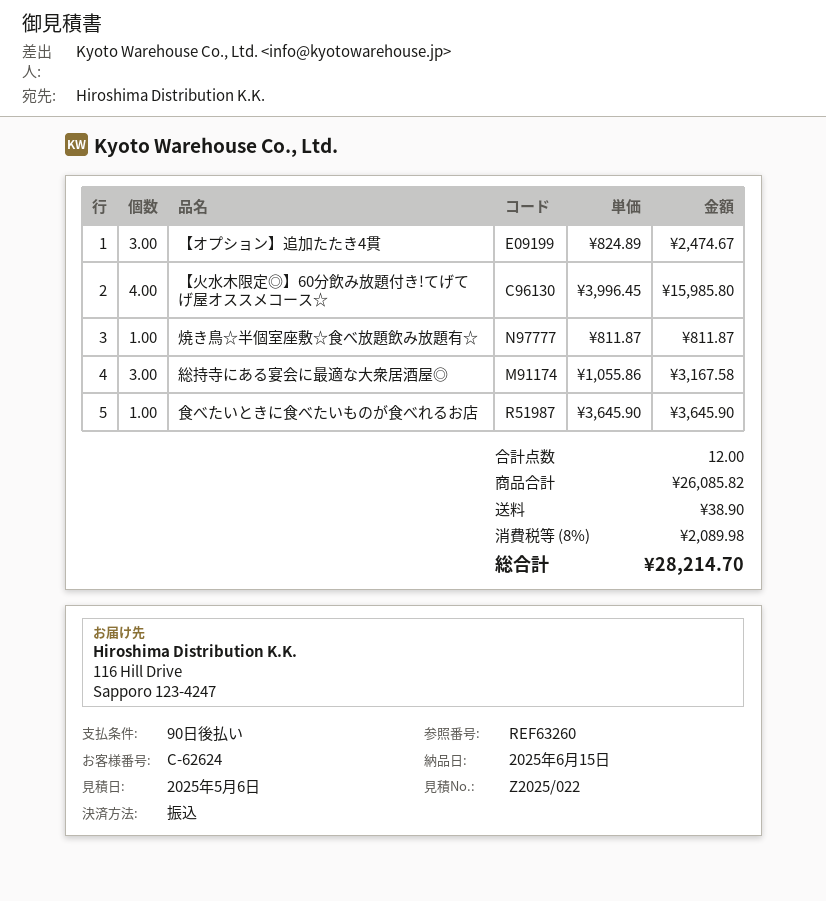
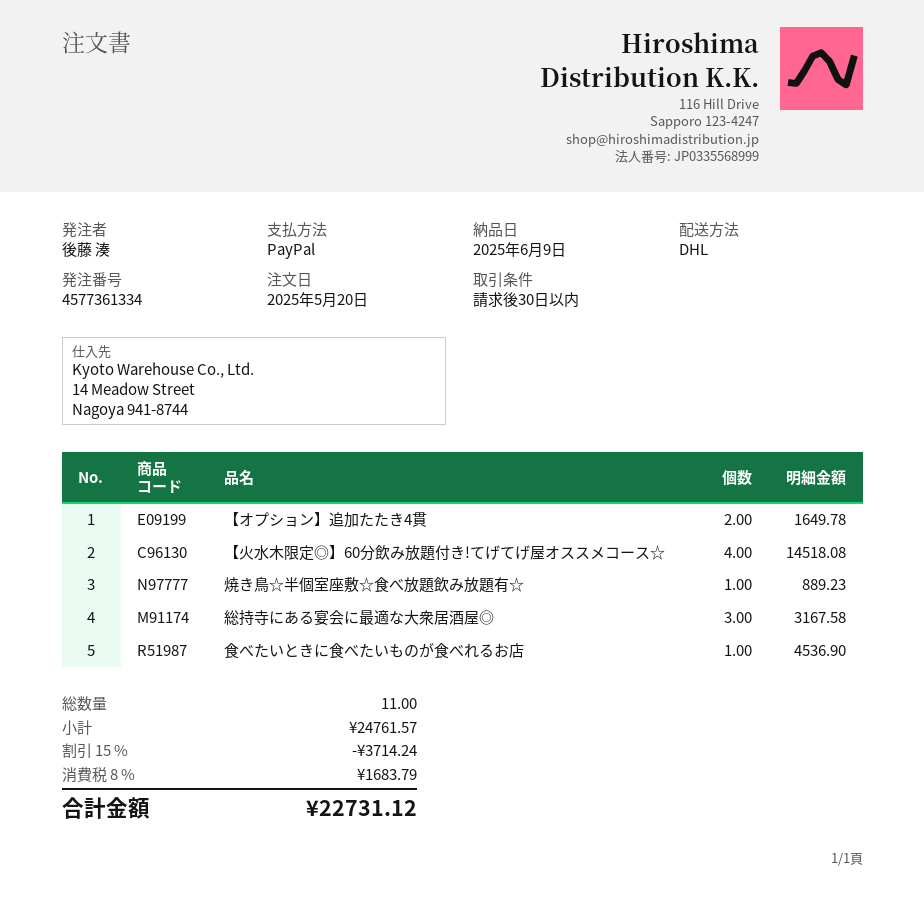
delivery date: 2025-06-15 -> 2025-06-09
payment terms: 90 days -> 30 days
payment method: bank transfer -> PayPal
【オプション】追加たたき4貫: 3 for 2474.67 -> 2 for 1649.78
【火水木限定◎】60分飲み放題付き!てげてげ屋オススメコース☆: 4 for 15985.80 -> 4 for 14518.08
焼き鳥☆半個室座敷☆食べ放題飲み放題有☆: 1 for 811.87 -> 1 for 889.23
食べたいときに食べたいものが食べれるお店: 1 for 3645.90 -> 1 for 4536.90
total quantity: 12 -> 11
subtotal: 26085.82 -> 24761.57
discount: none -> 15% = 3714.24
shipping: 38.90 -> none
tax: 8% = 2089.98 -> 8% = 1683.79
total: 28214.70 -> 22731.12

